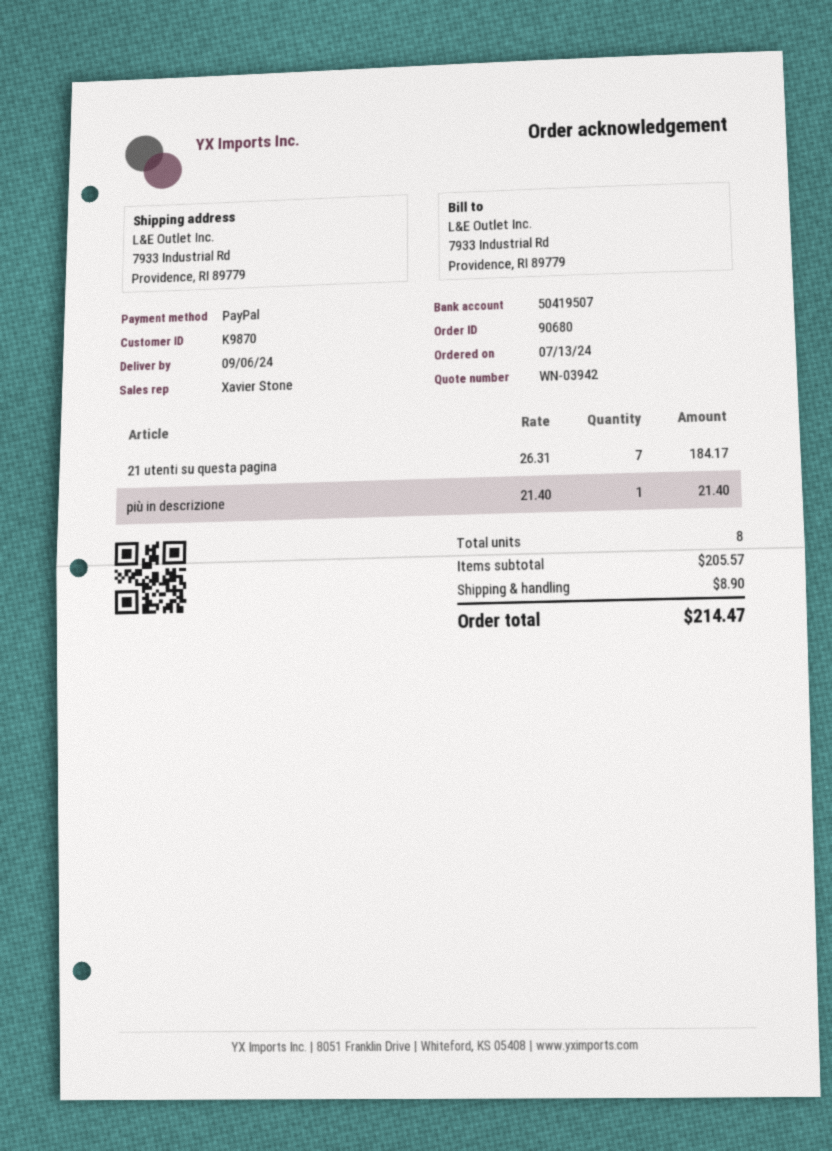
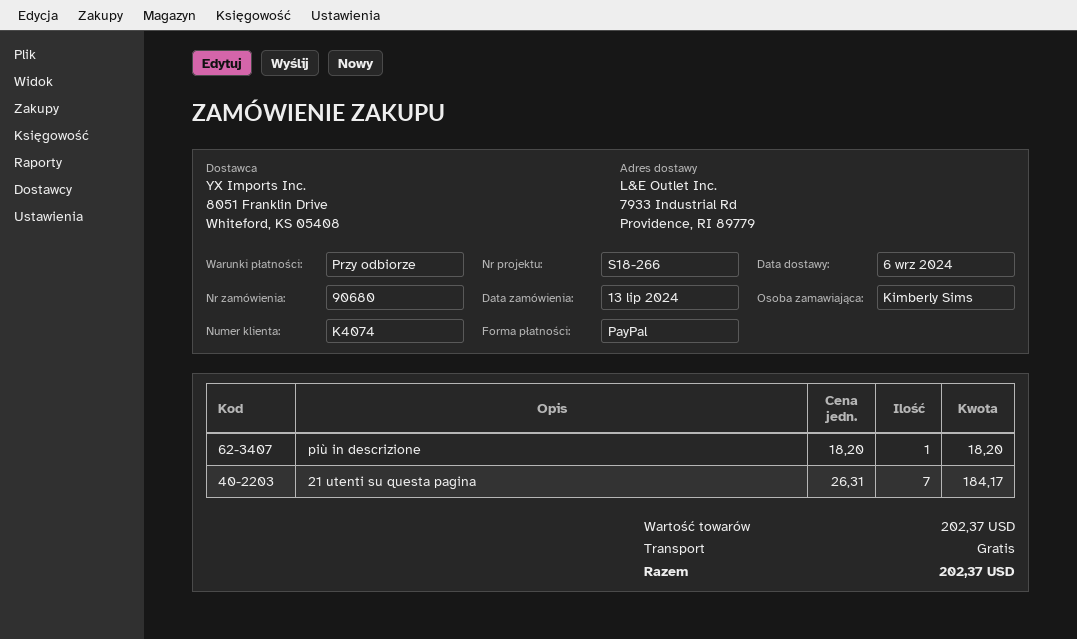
customer number: K9870 -> K4074
più in descrizione: 1 x 21.40 = 21.40 -> 1 x 18.20 = 18.20
subtotal: 205.57 -> 202.37
shipping: 8.90 -> 0.00
total: 214.47 -> 202.37

